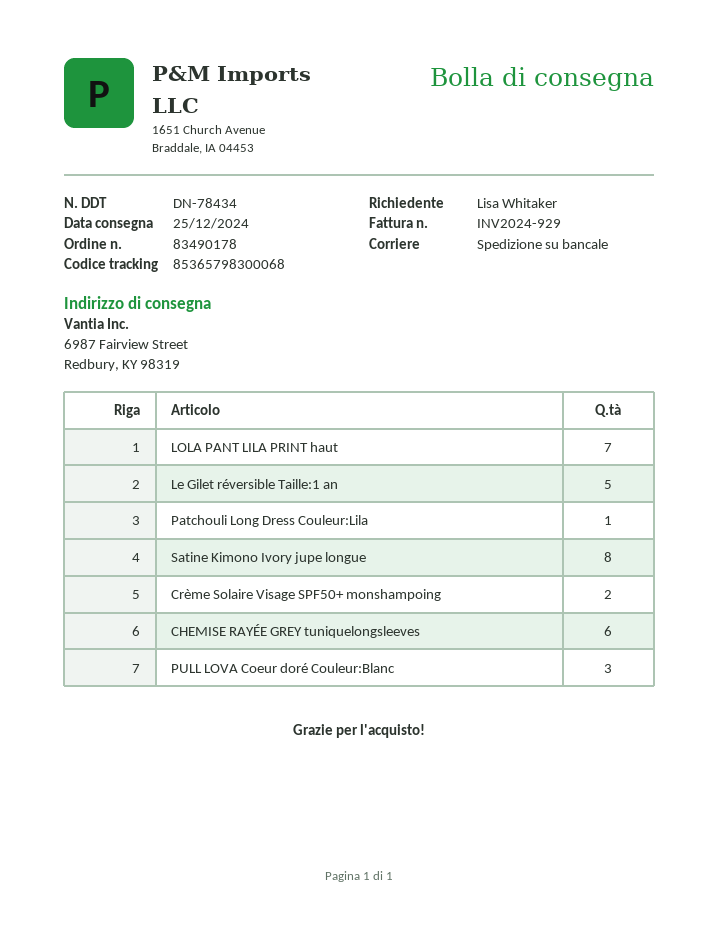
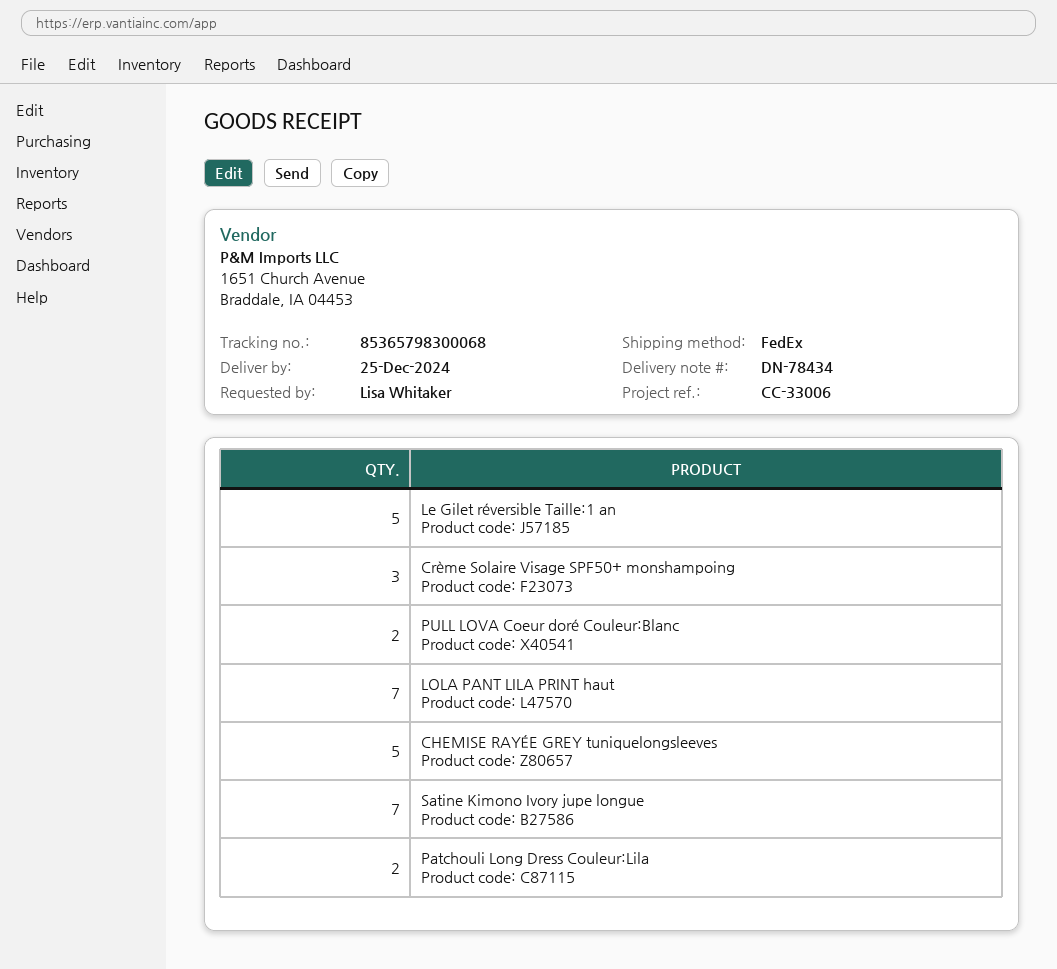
shipping method: pallet freight -> FedEx
Patchouli Long Dress Couleur:Lila: 1 -> 2
Satine Kimono Ivory jupe longue: 8 -> 7
Crème Solaire Visage SPF50+ monshampoing: 2 -> 3
CHEMISE RAYÉE GREY tuniquelongsleeves: 6 -> 5
PULL LOVA Coeur doré Couleur:Blanc: 3 -> 2

